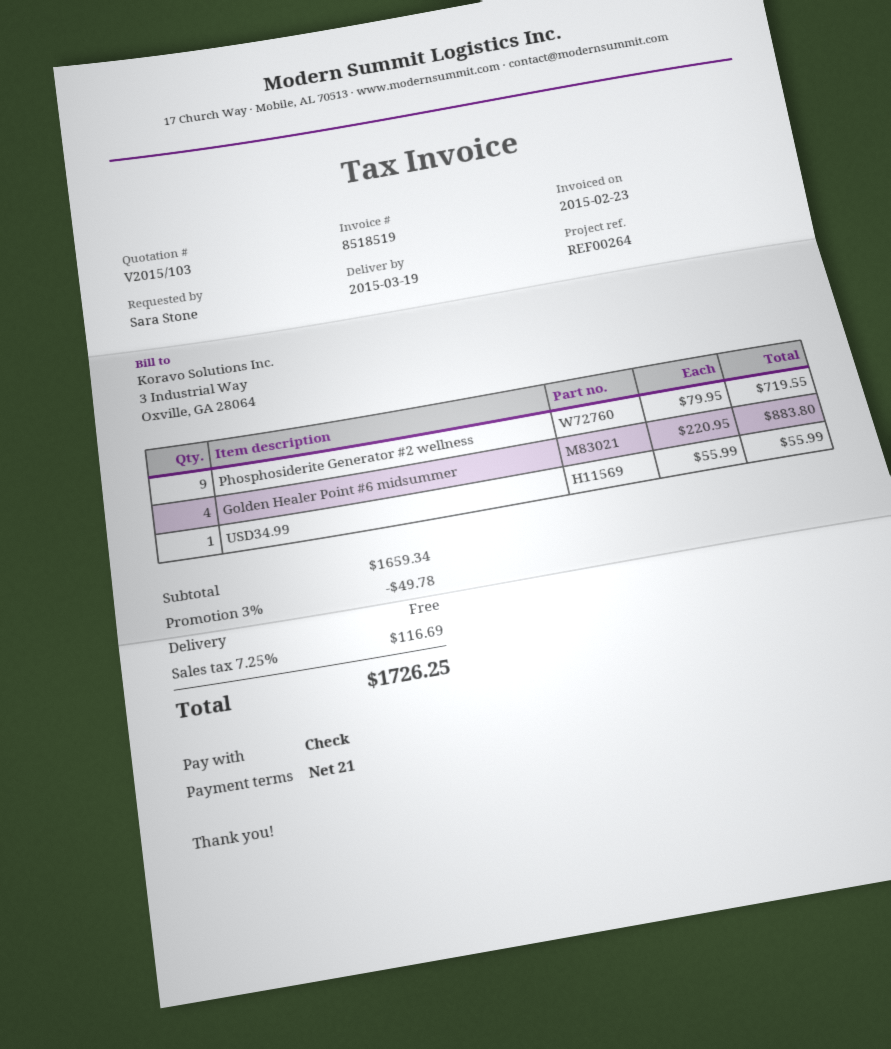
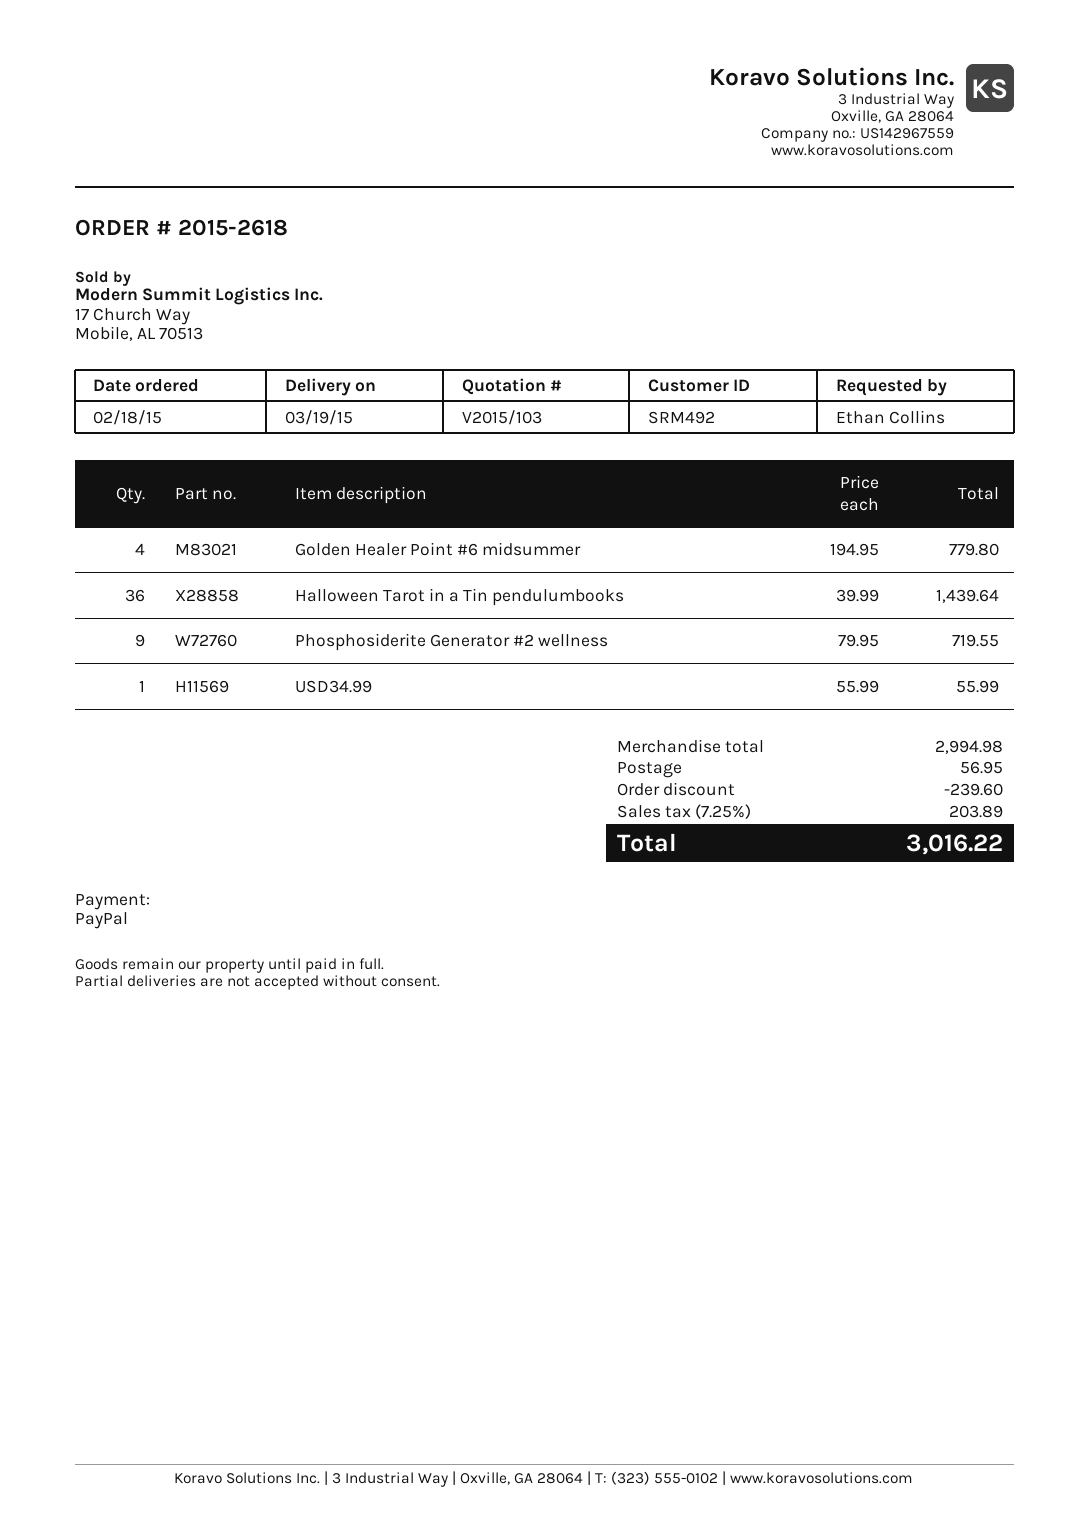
ordered by: Sara Stone -> Ethan Collins
payment method: cheque -> PayPal
Golden Healer Point #6 midsummer: 4 x 220.95 = 883.80 -> 4 x 194.95 = 779.80
Halloween Tarot in a Tin pendulumbooks: none -> 36 x 39.99 = 1439.64
subtotal: 1659.34 -> 2994.98
discount: 49.78 -> 239.60
shipping: 0.00 -> 56.95
tax: 7.25% = 116.69 -> 7.25% = 203.89
total: 1726.25 -> 3016.22

